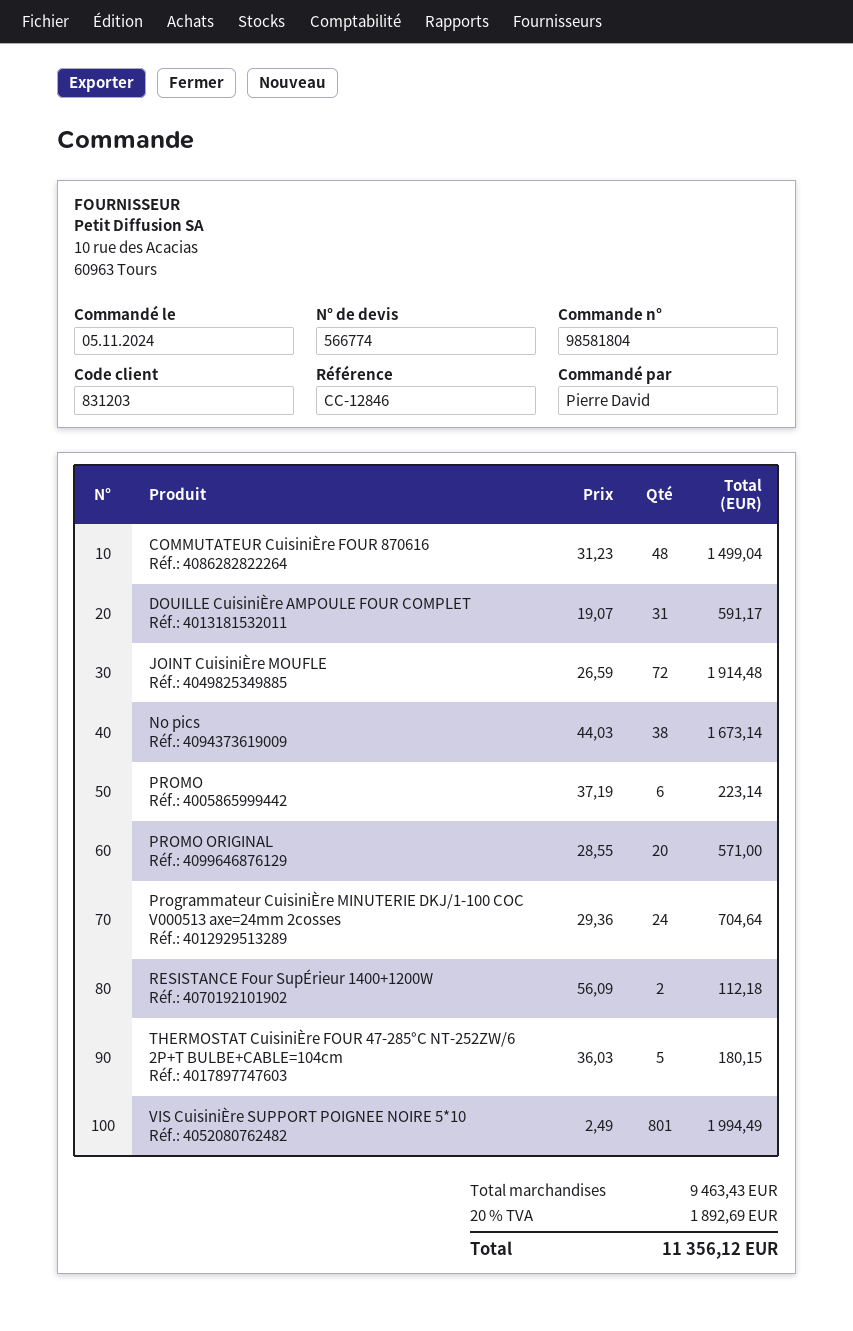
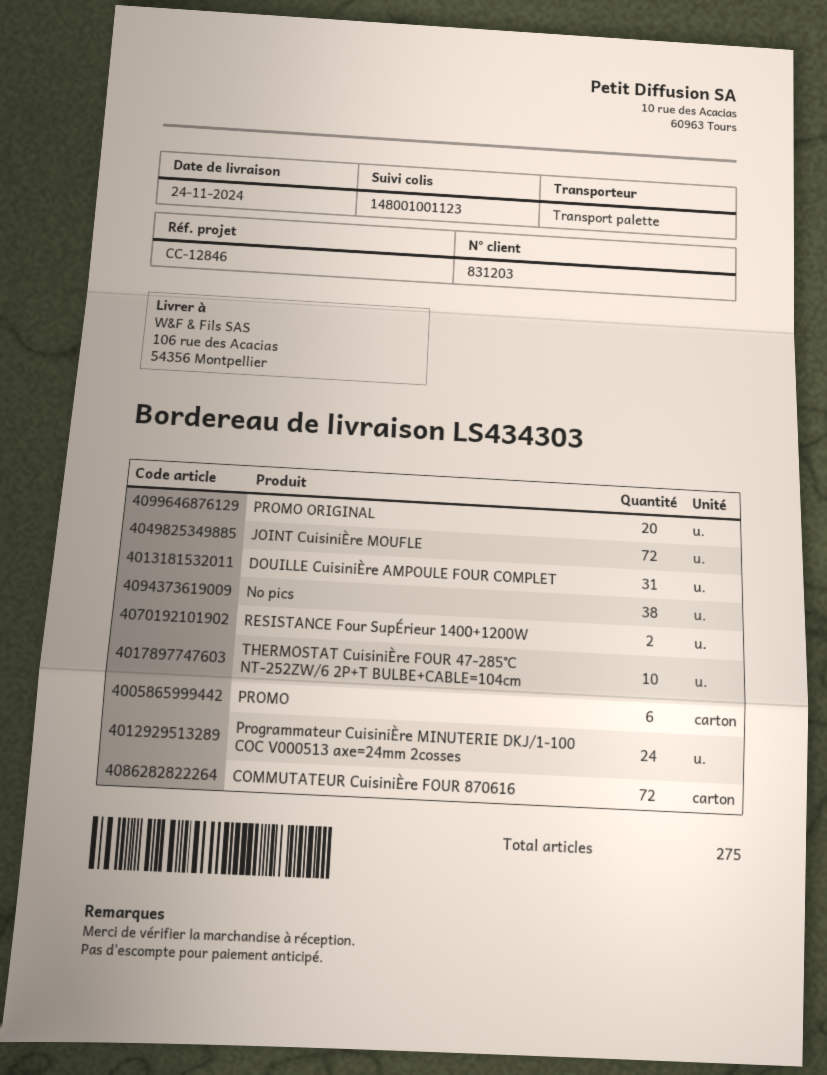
COMMUTATEUR CuisiniÈre FOUR 870616: 48 -> 72
THERMOSTAT CuisiniÈre FOUR 47-285°C NT-252ZW/6 2P+T BULBE+CABLE=104cm: 5 -> 10
VIS CuisiniÈre SUPPORT POIGNEE NOIRE 5*10: 801 -> none

